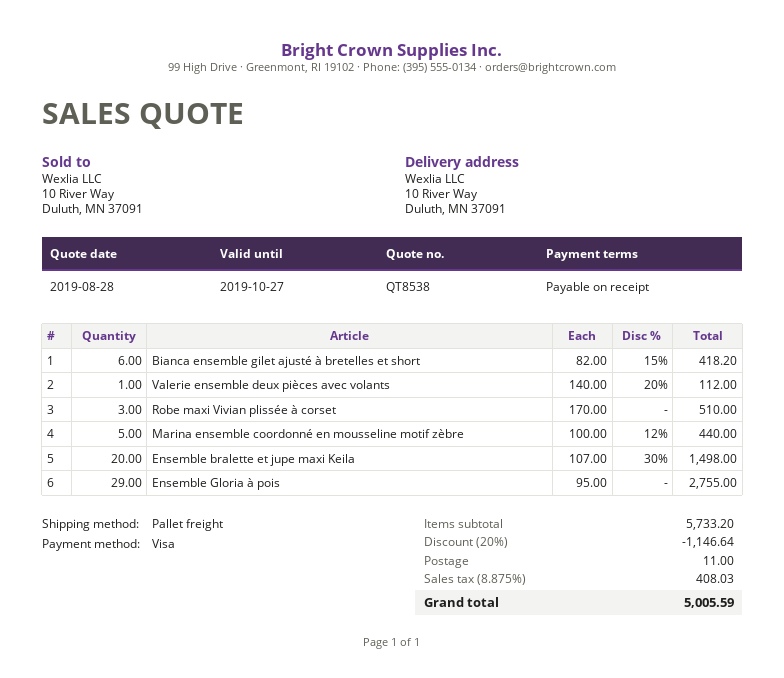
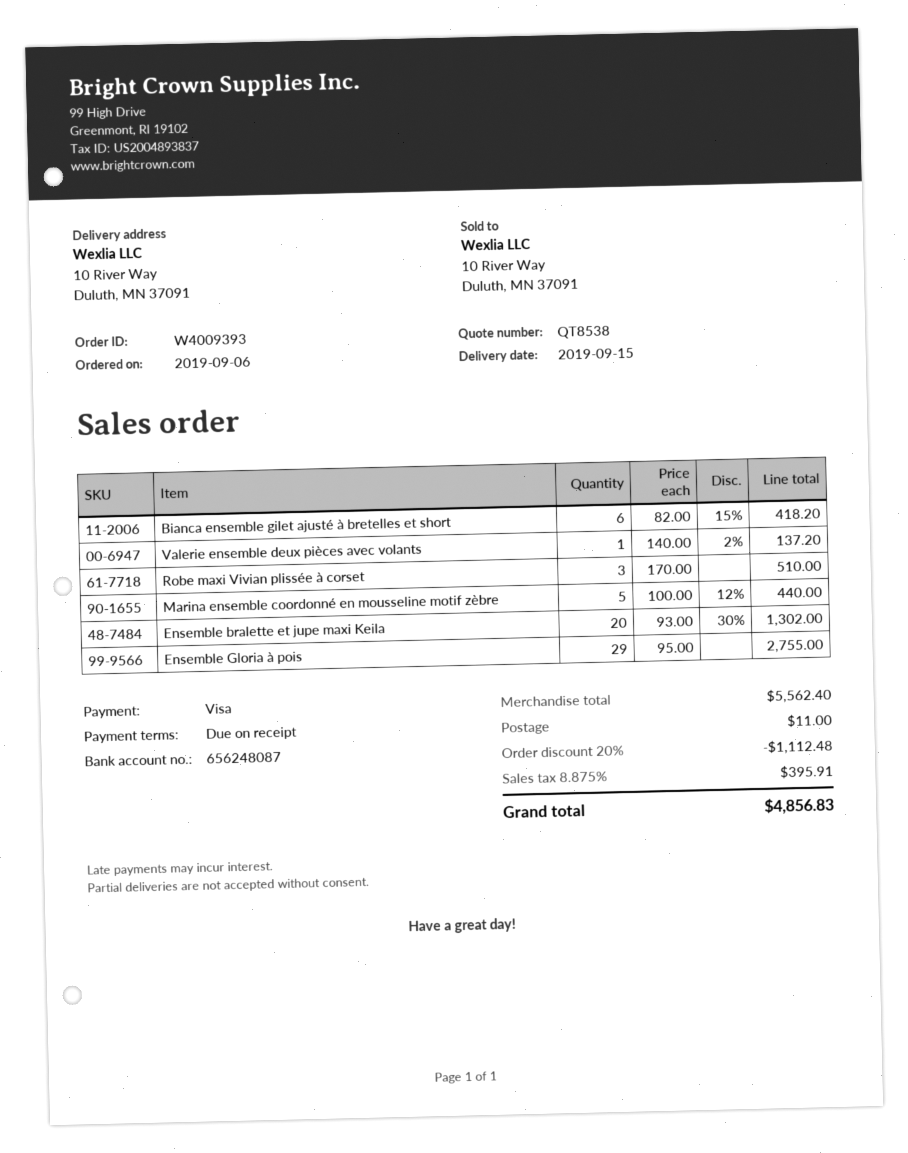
Valerie ensemble deux pièces avec volants: 1 x 140.00 - 20% = 112.00 -> 1 x 140.00 - 2% = 137.20
Ensemble bralette et jupe maxi Keila: 20 x 107.00 - 30% = 1498.00 -> 20 x 93.00 - 30% = 1302.00
subtotal: 5733.20 -> 5562.40
discount: 20% = 1146.64 -> 20% = 1112.48
tax: 8.875% = 408.03 -> 8.875% = 395.91
total: 5005.59 -> 4856.83

